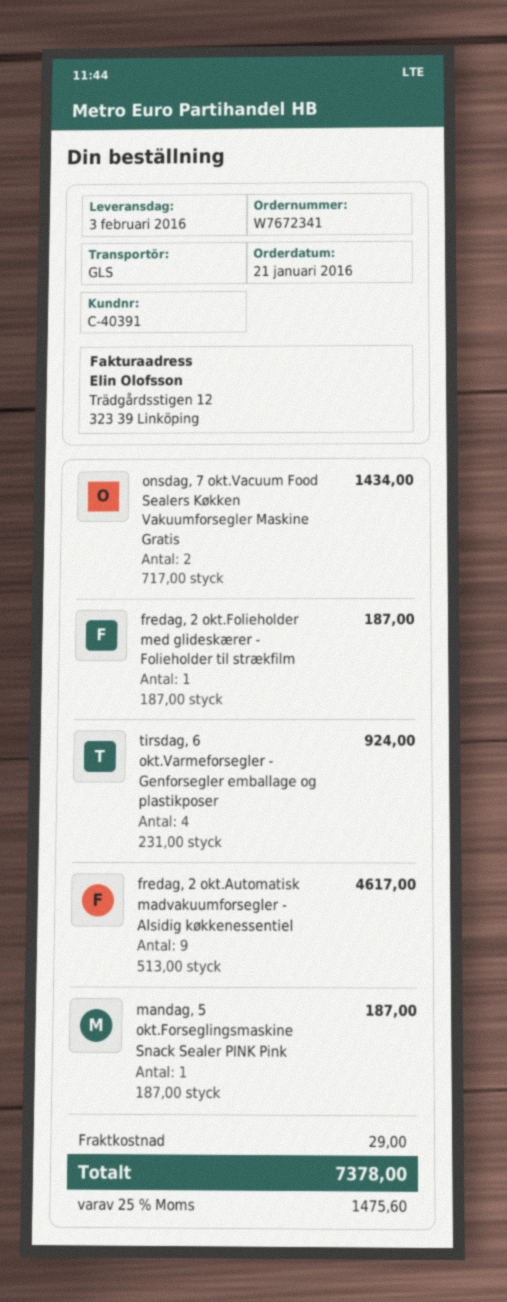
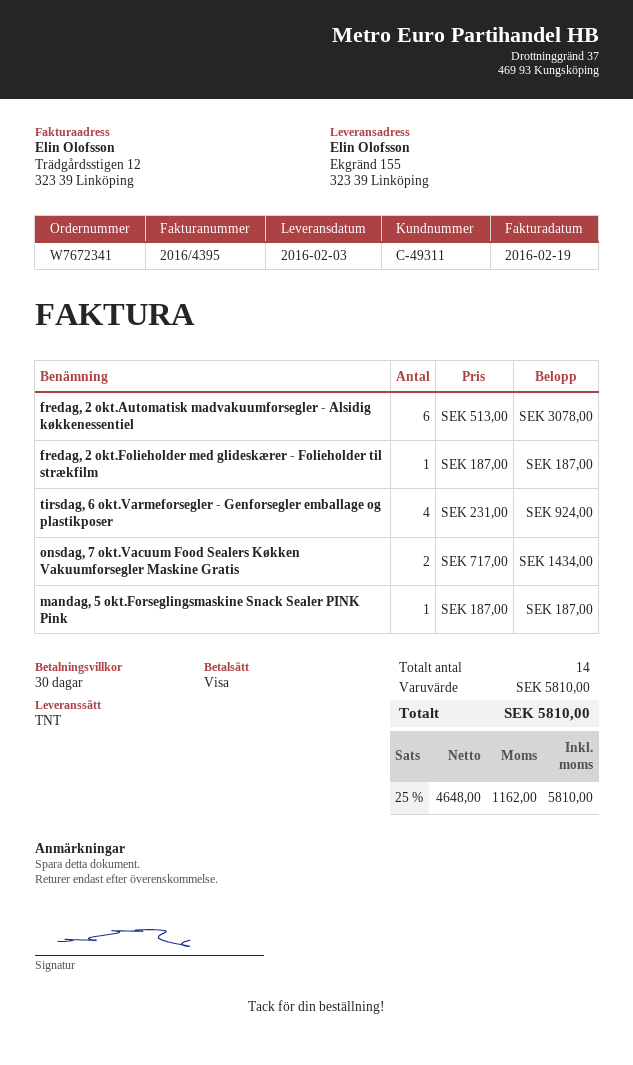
customer number: C-40391 -> C-49311
shipping method: GLS -> TNT
fredag, 2 okt.Automatisk madvakuumforsegler - Alsidig køkkenessentiel: 9 x 513.00 = 4617.00 -> 6 x 513.00 = 3078.00
shipping: 29.00 -> none
tax: 25% = 1475.60 -> 25% = 1162.00
total: 7378.00 -> 5810.00

